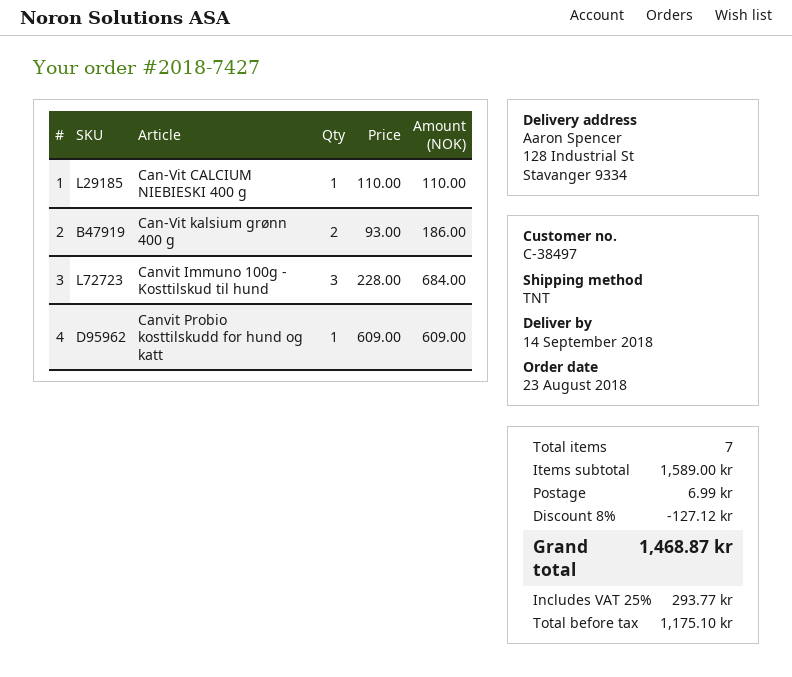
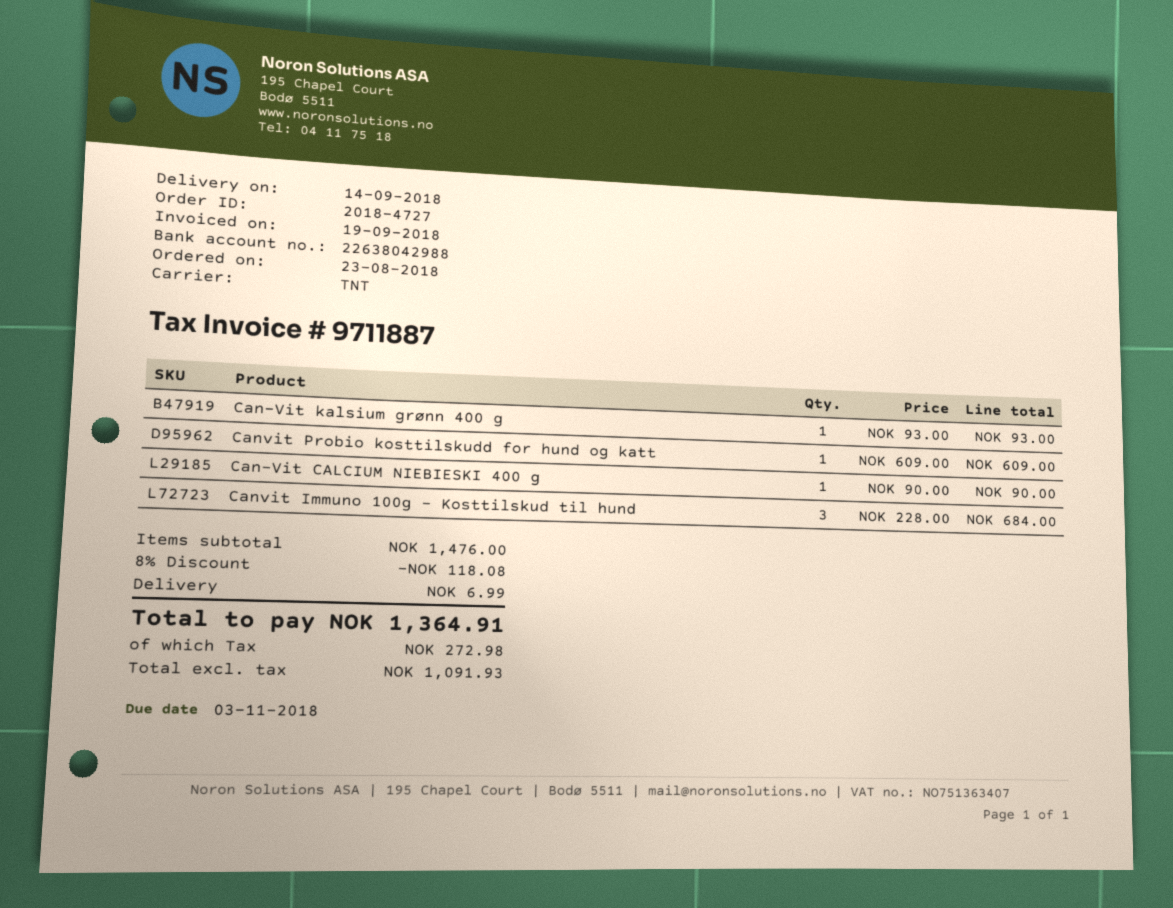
order number: 2018-7427 -> 2018-4727
Can-Vit CALCIUM NIEBIESKI 400 g: 1 x 110.00 = 110.00 -> 1 x 90.00 = 90.00
Can-Vit kalsium grønn 400 g: 2 x 93.00 = 186.00 -> 1 x 93.00 = 93.00
subtotal: 1589.00 -> 1476.00
discount: 8% = 127.12 -> 8% = 118.08
net: 1175.10 -> 1091.93
tax: 293.77 -> 272.98
total: 1468.87 -> 1364.91

